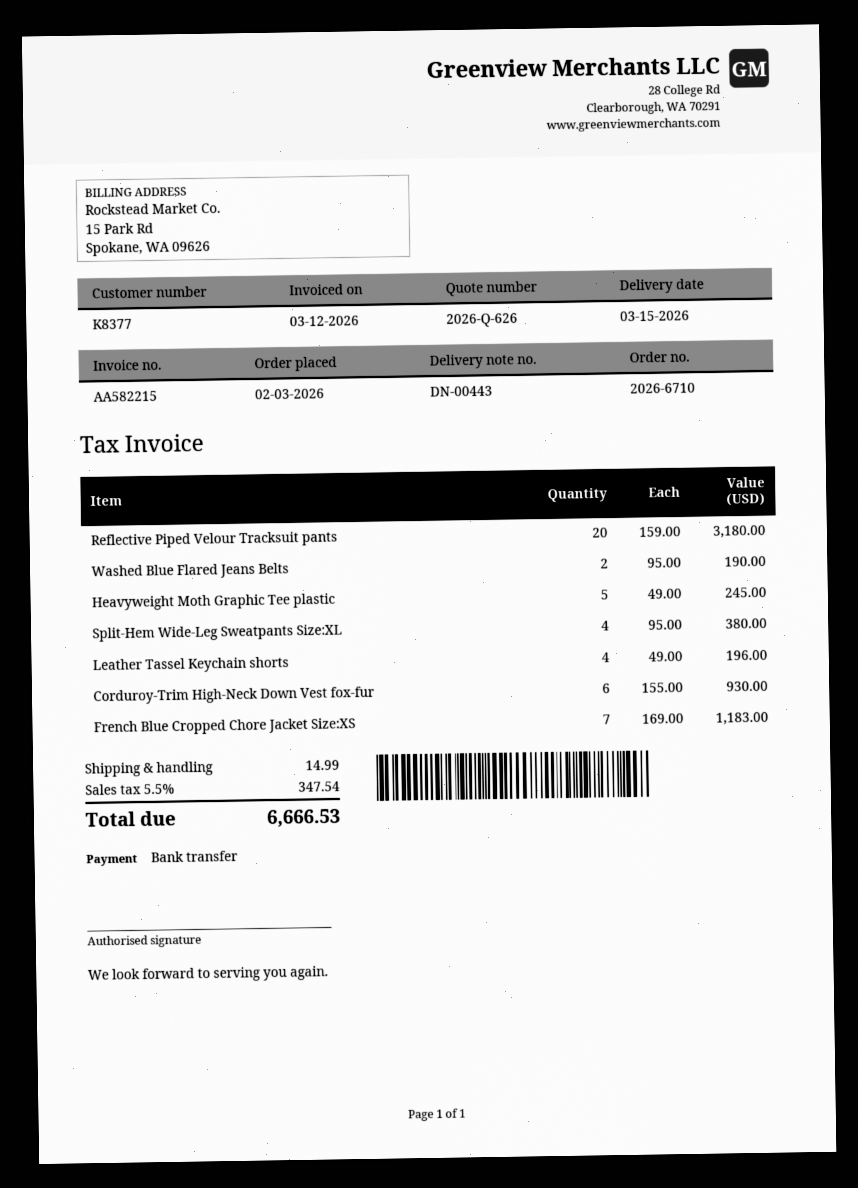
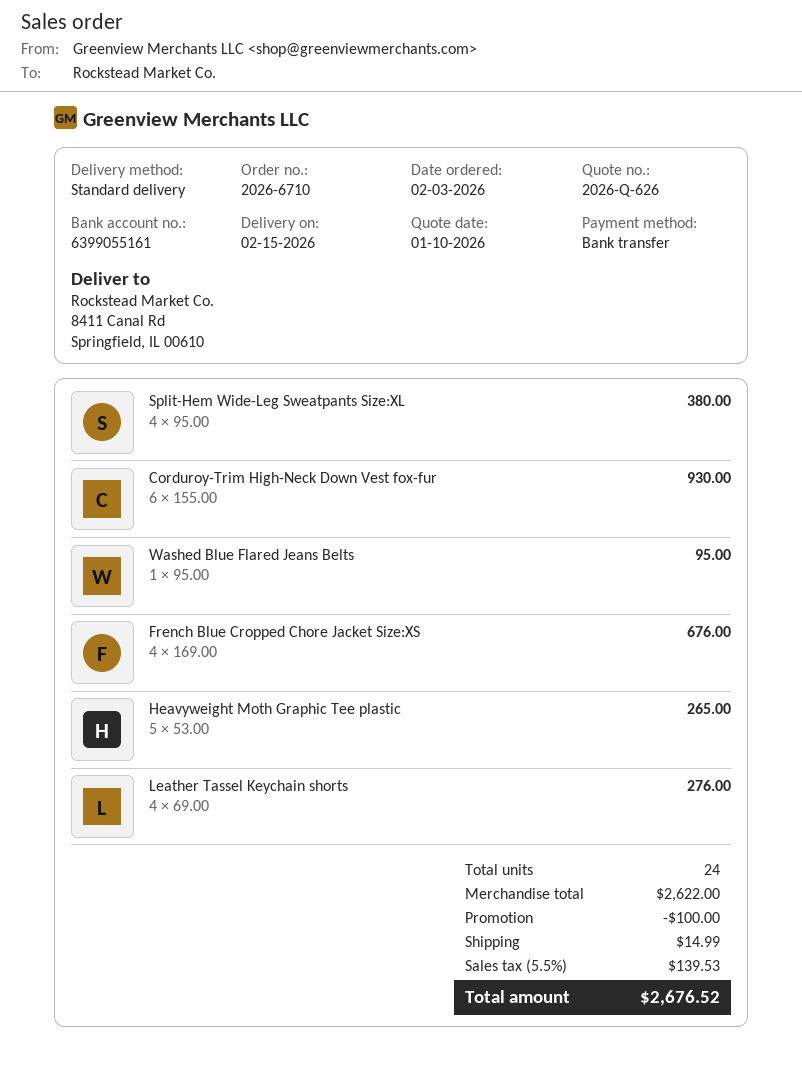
delivery date: 2026-03-15 -> 2026-02-15
Reflective Piped Velour Tracksuit pants: 20 x 159.00 = 3180.00 -> none
Washed Blue Flared Jeans Belts: 2 x 95.00 = 190.00 -> 1 x 95.00 = 95.00
Heavyweight Moth Graphic Tee plastic: 5 x 49.00 = 245.00 -> 5 x 53.00 = 265.00
Leather Tassel Keychain shorts: 4 x 49.00 = 196.00 -> 4 x 69.00 = 276.00
French Blue Cropped Chore Jacket Size:XS: 7 x 169.00 = 1183.00 -> 4 x 169.00 = 676.00
discount: none -> 100.00
tax: 5.5% = 347.54 -> 5.5% = 139.53
total: 6666.53 -> 2676.52

